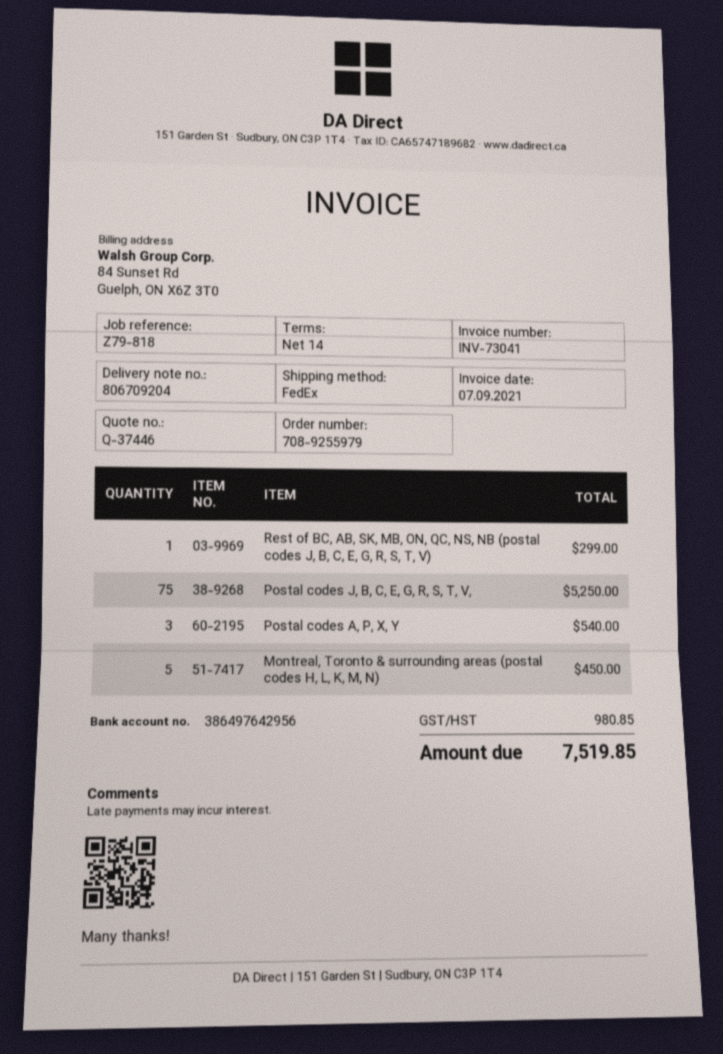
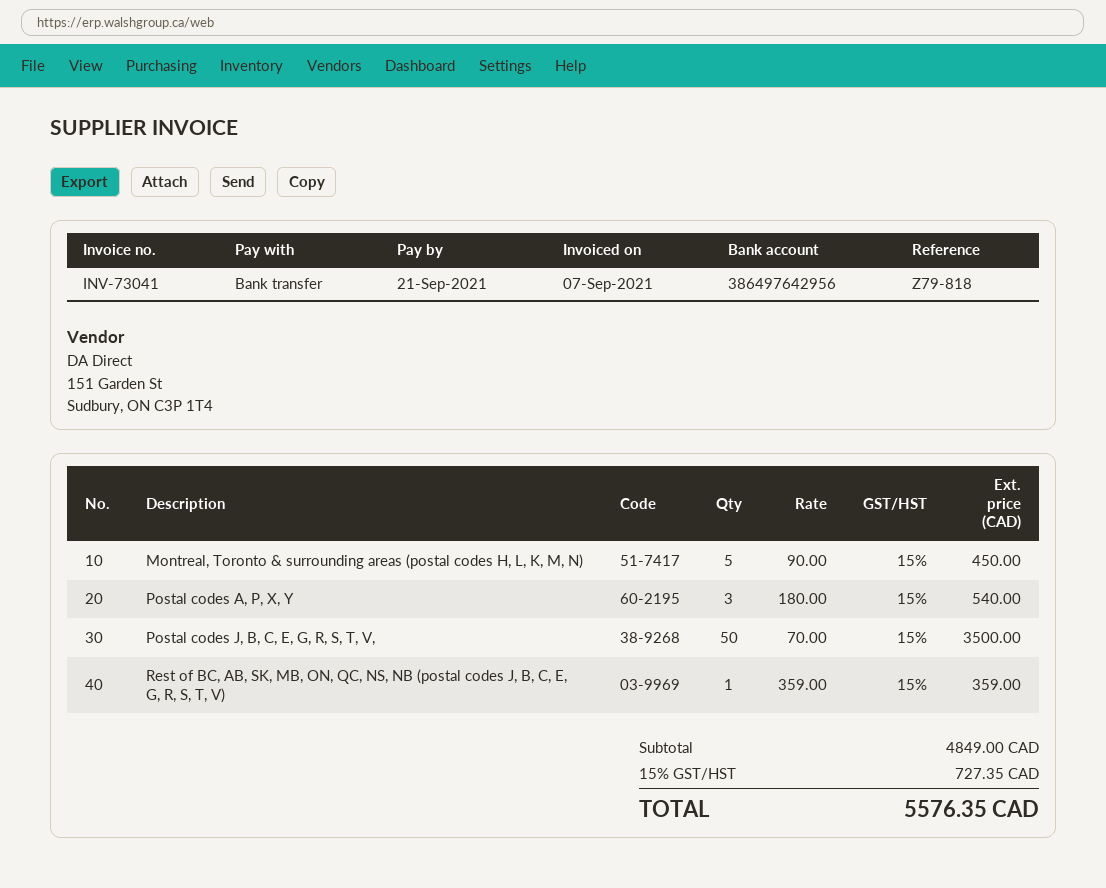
Rest of BC, AB, SK, MB, ON, QC, NS, NB (postal codes J, B, C, E, G, R, S, T, V): 1 for 299.00 -> 1 for 359.00
Postal codes J, B, C, E, G, R, S, T, V,: 75 for 5250.00 -> 50 for 3500.00
tax: 980.85 -> 727.35
total: 7519.85 -> 5576.35

